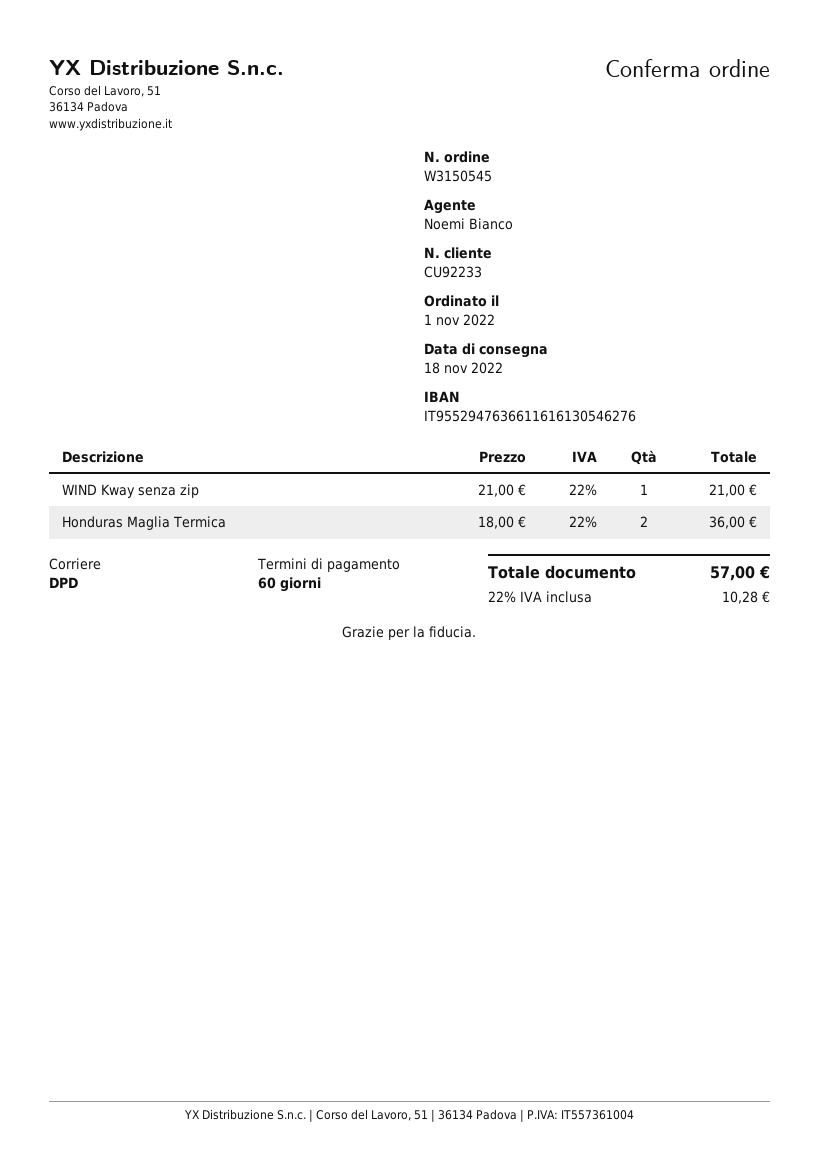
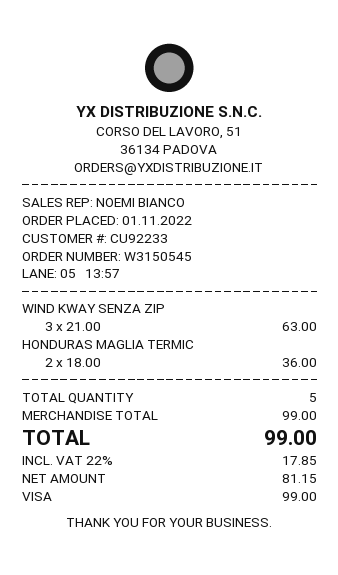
WIND Kway senza zip: 1 x 21.00 = 21.00 -> 3 x 21.00 = 63.00
tax: 22% = 10.28 -> 22% = 17.85
total: 57.00 -> 99.00

